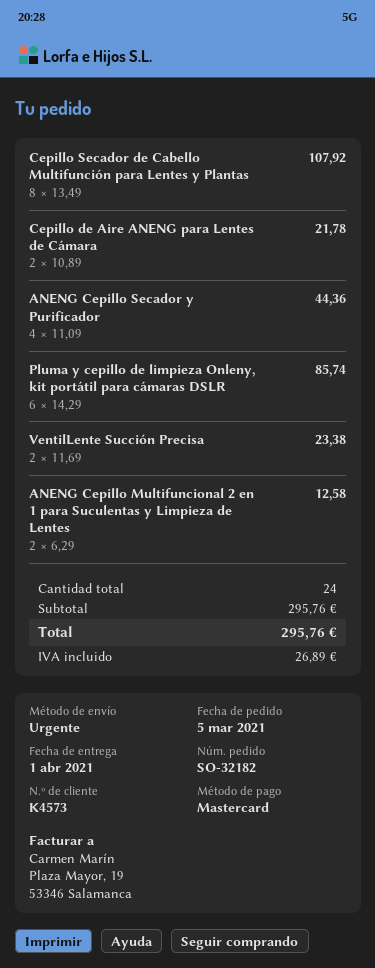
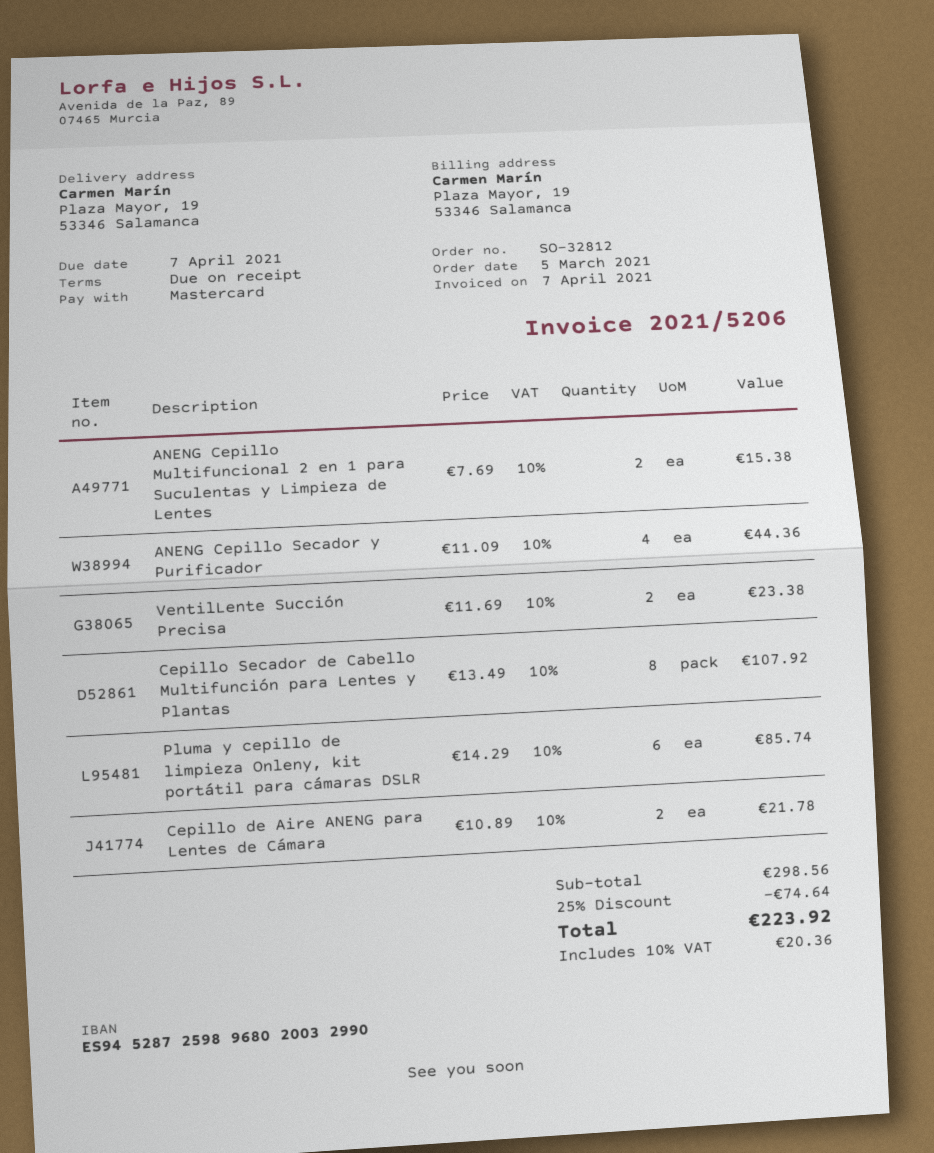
order number: SO-32182 -> SO-32812
ANENG Cepillo Multifuncional 2 en 1 para Suculentas y Limpieza de Lentes: 2 x 6.29 = 12.58 -> 2 x 7.69 = 15.38
subtotal: 295.76 -> 298.56
discount: none -> 25% = 74.64
tax: 26.89 -> 20.36
total: 295.76 -> 223.92

